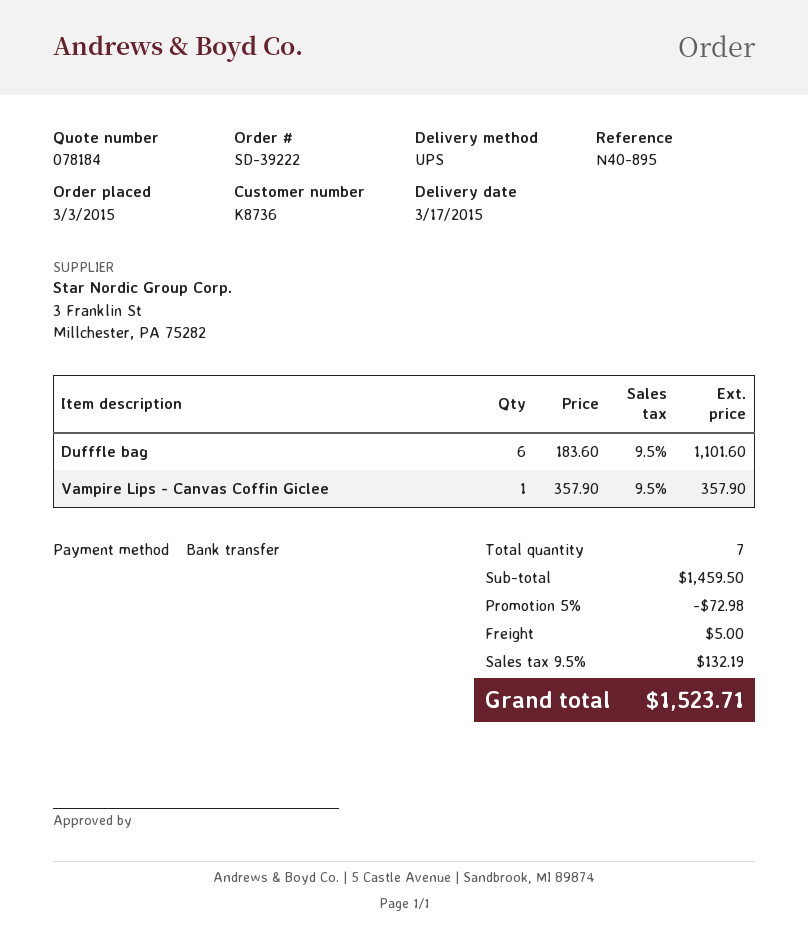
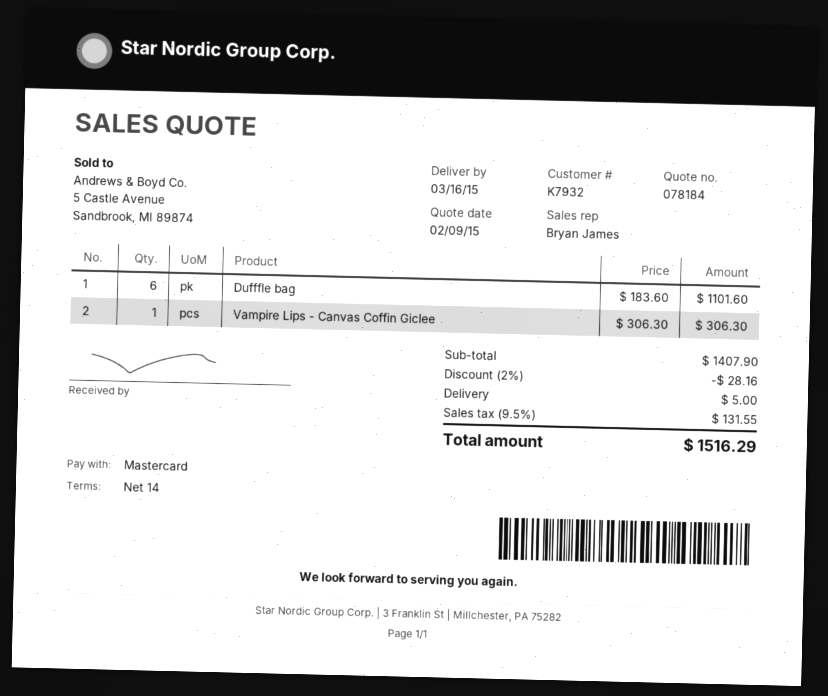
delivery date: 2015-03-17 -> 2015-03-16
customer number: K8736 -> K7932
payment method: bank transfer -> Mastercard
Vampire Lips - Canvas Coffin Giclee: 1 x 357.90 = 357.90 -> 1 x 306.30 = 306.30
subtotal: 1459.50 -> 1407.90
discount: 5% = 72.98 -> 2% = 28.16
tax: 9.5% = 132.19 -> 9.5% = 131.55
total: 1523.71 -> 1516.29

